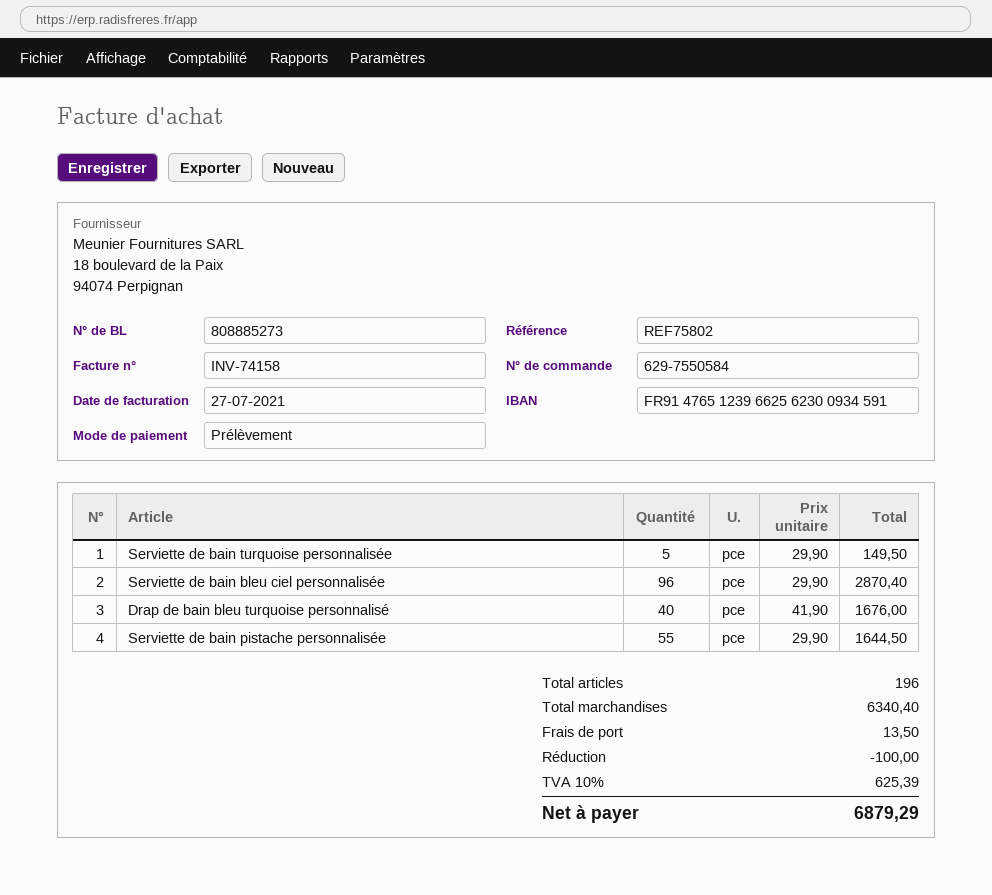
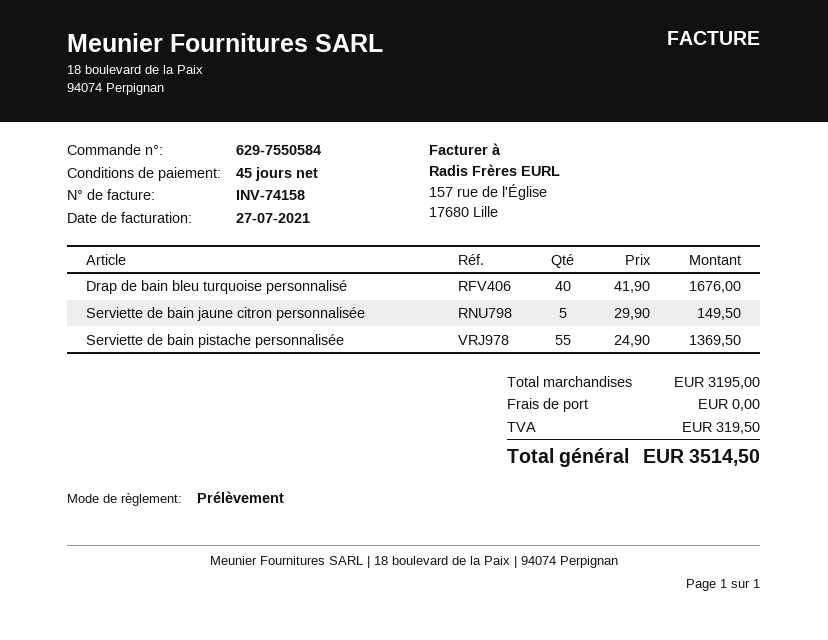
Serviette de bain turquoise personnalisée: 5 x 29.90 = 149.50 -> none
Serviette de bain bleu ciel personnalisée: 96 x 29.90 = 2870.40 -> none
Serviette de bain pistache personnalisée: 55 x 29.90 = 1644.50 -> 55 x 24.90 = 1369.50
Serviette de bain jaune citron personnalisée: none -> 5 x 29.90 = 149.50
subtotal: 6340.40 -> 3195.00
discount: 100.00 -> none
shipping: 13.50 -> 0.00
tax: 625.39 -> 319.50
total: 6879.29 -> 3514.50

